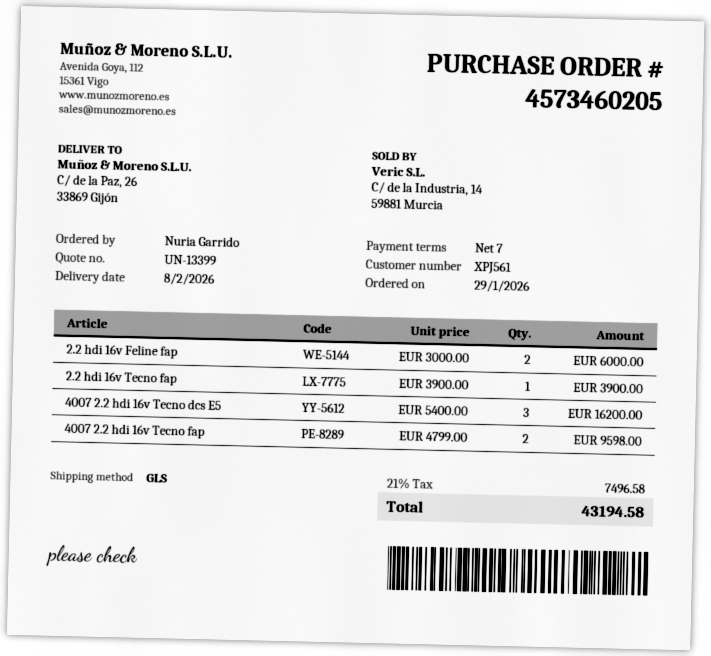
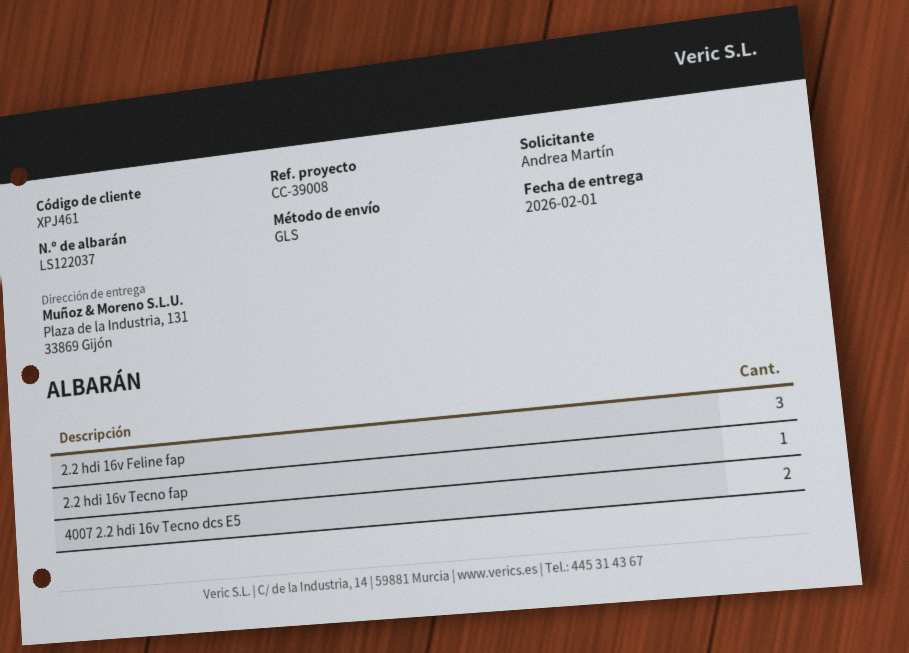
delivery date: 2026-02-08 -> 2026-02-01
customer number: XPJ561 -> XPJ461
ordered by: Nuria Garrido -> Andrea Martín
ship to: C/ de la Paz, 26, 33869 Gijón -> Plaza de la Industria, 131, 33869 Gijón
2.2 hdi 16v Feline fap: 2 -> 3
4007 2.2 hdi 16v Tecno dcs E5: 3 -> 2
4007 2.2 hdi 16v Tecno fap: 2 -> none

